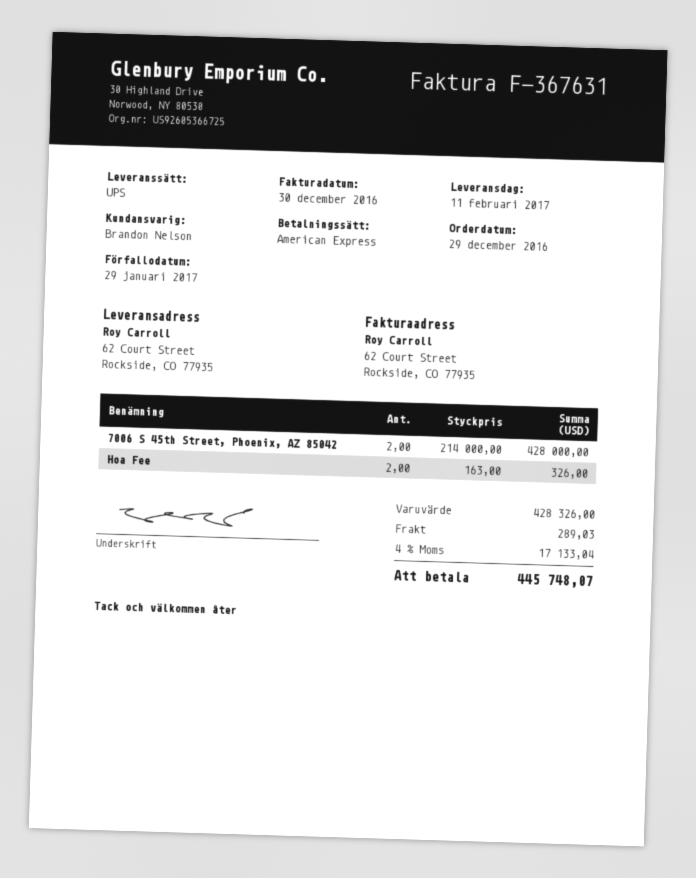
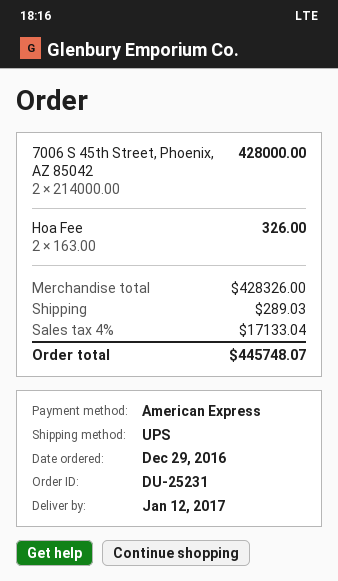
delivery date: 2017-02-11 -> 2017-01-12

